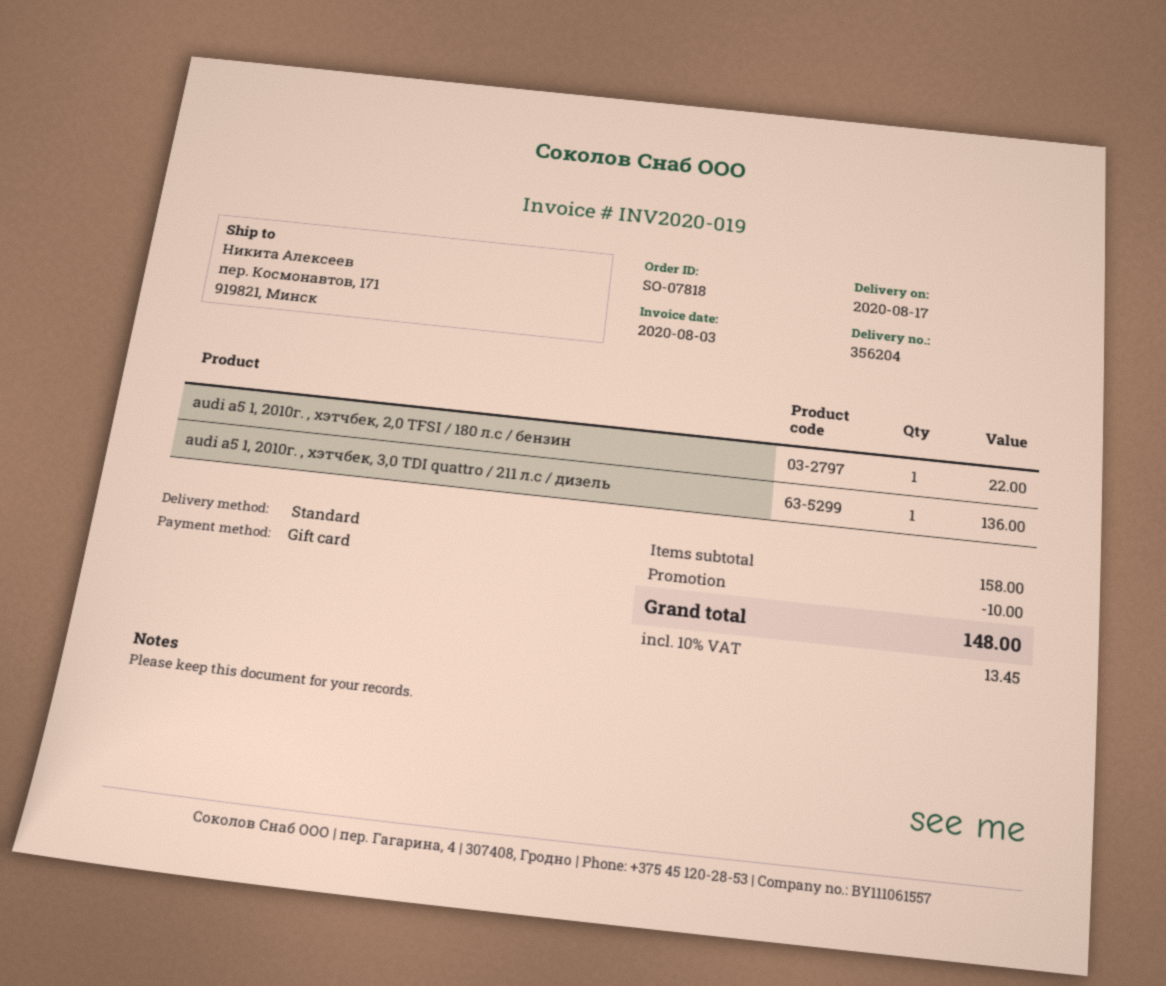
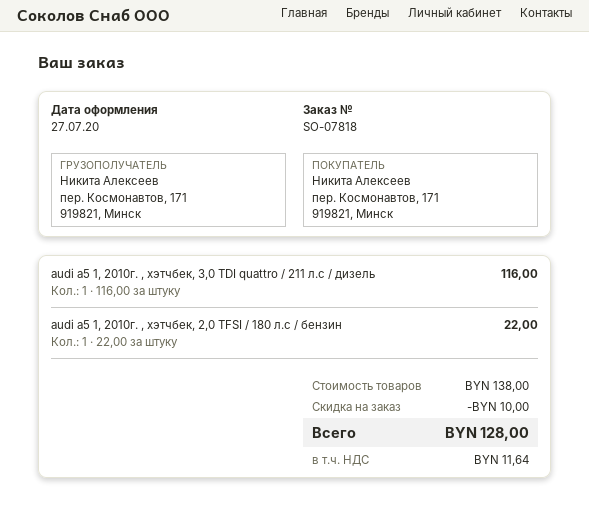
audi a5 1, 2010г. , хэтчбек, 3,0 TDI quattro / 211 л.с / дизель: 1 for 136.00 -> 1 for 116.00
subtotal: 158.00 -> 138.00
tax: 13.45 -> 11.64
total: 148.00 -> 128.00

